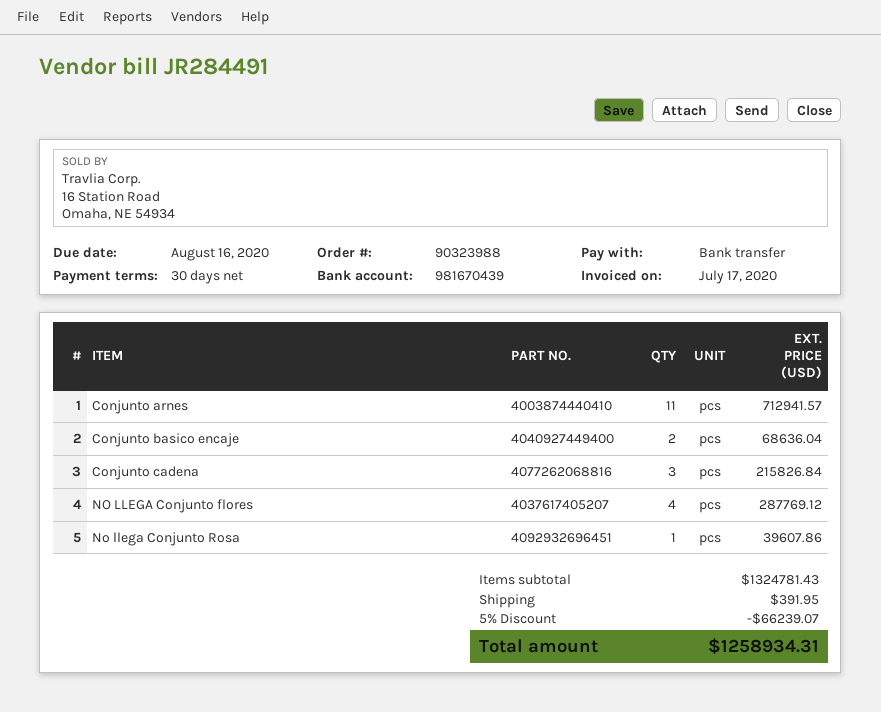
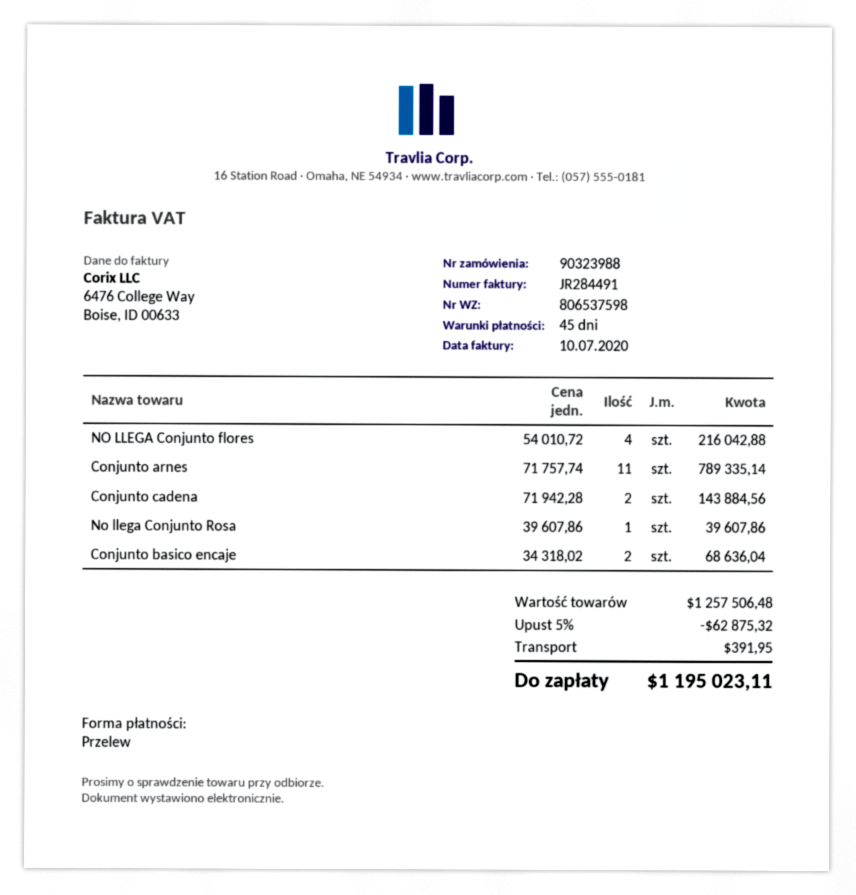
invoice date: 2020-07-17 -> 2020-07-10
payment terms: 30 days -> 45 days
Conjunto arnes: 11 for 712941.57 -> 11 for 789335.14
Conjunto cadena: 3 for 215826.84 -> 2 for 143884.56
NO LLEGA Conjunto flores: 4 for 287769.12 -> 4 for 216042.88
subtotal: 1324781.43 -> 1257506.48
discount: 5% = 66239.07 -> 5% = 62875.32
total: 1258934.31 -> 1195023.11

